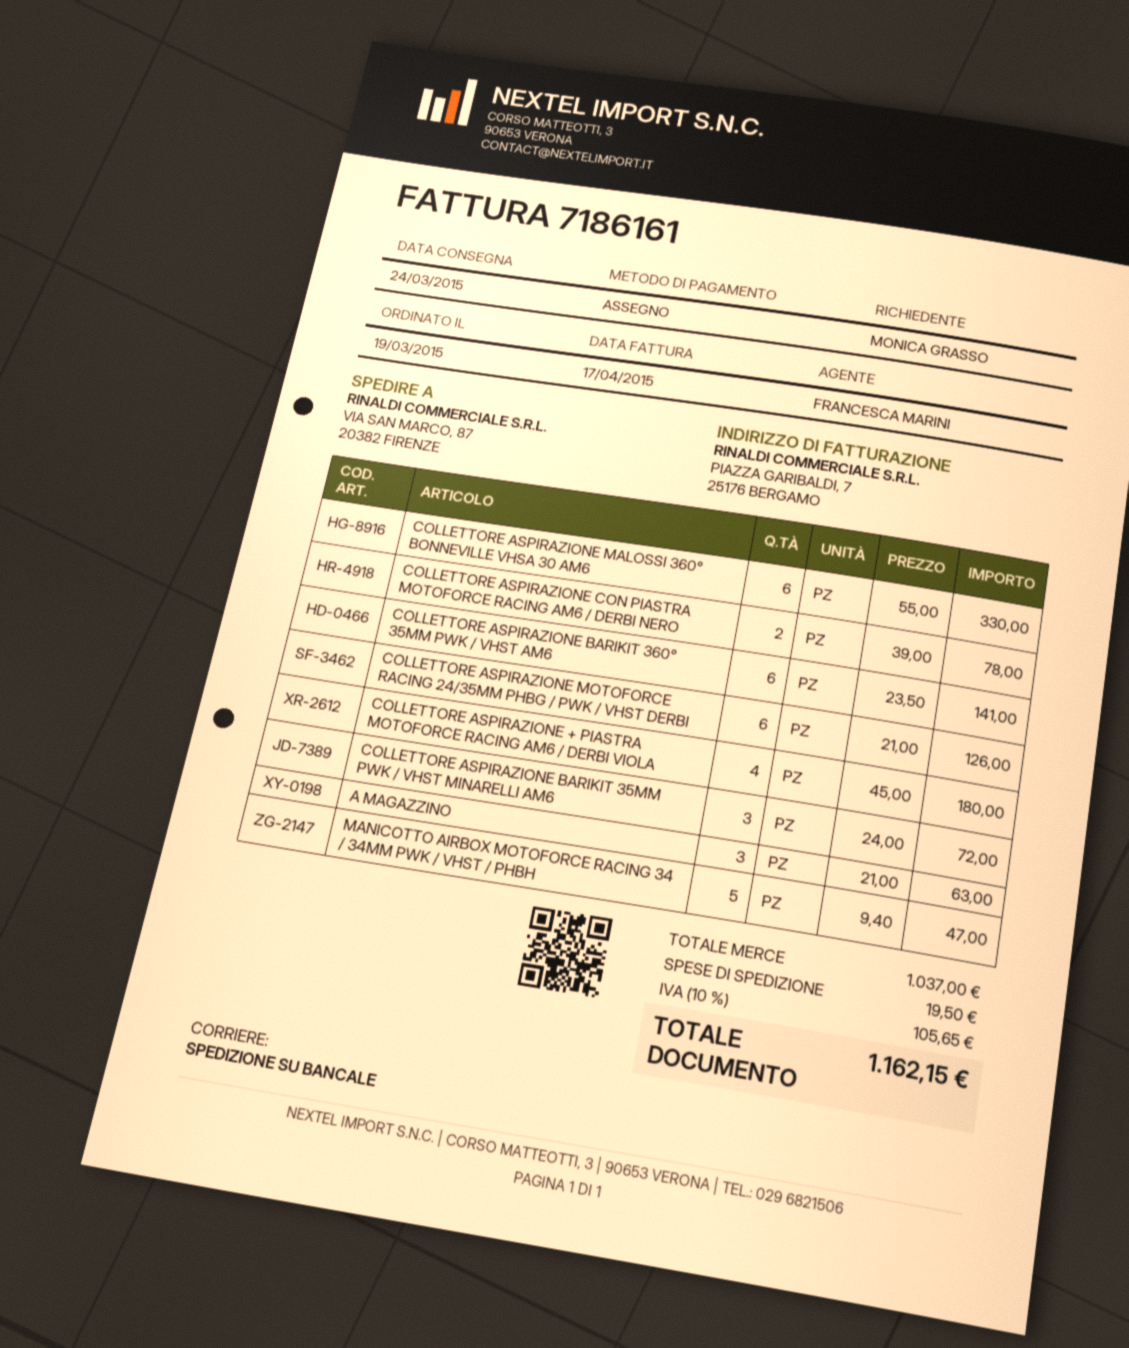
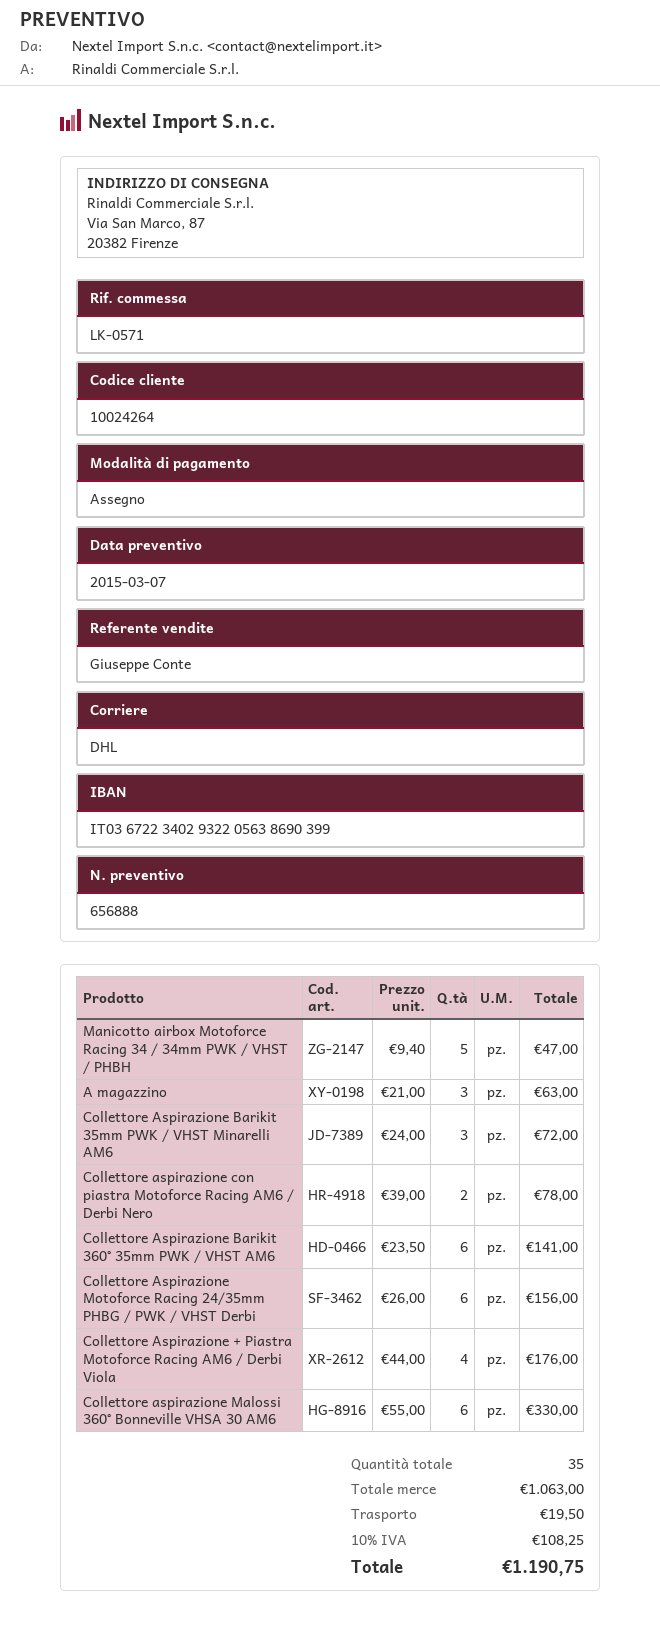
sales rep: FRANCESCA MARINI -> Giuseppe Conte
shipping method: pallet freight -> DHL
COLLETTORE ASPIRAZIONE MOTOFORCE RACING 24/35MM PHBG / PWK / VHST DERBI: 6 x 21.00 = 126.00 -> 6 x 26.00 = 156.00
COLLETTORE ASPIRAZIONE + PIASTRA MOTOFORCE RACING AM6 / DERBI VIOLA: 4 x 45.00 = 180.00 -> 4 x 44.00 = 176.00
subtotal: 1037.00 -> 1063.00
tax: 10% = 105.65 -> 10% = 108.25
total: 1162.15 -> 1190.75

